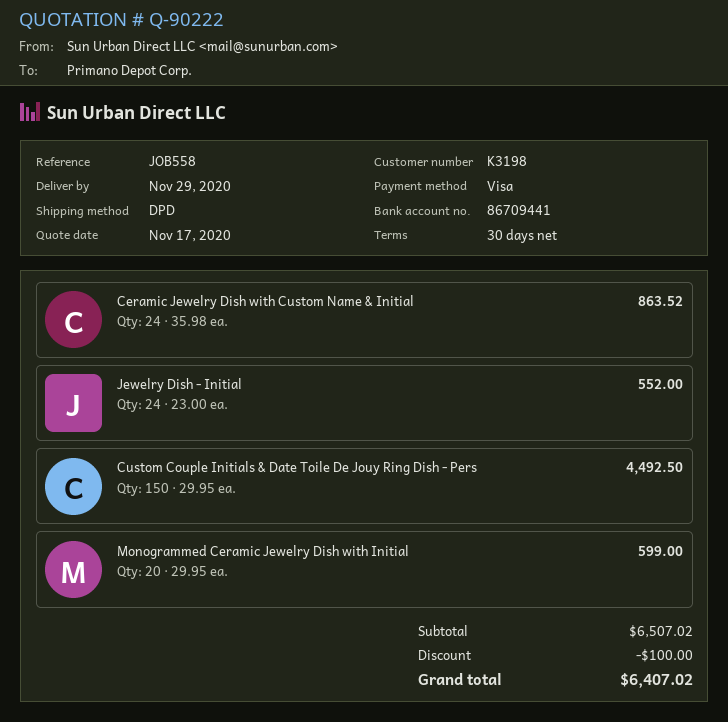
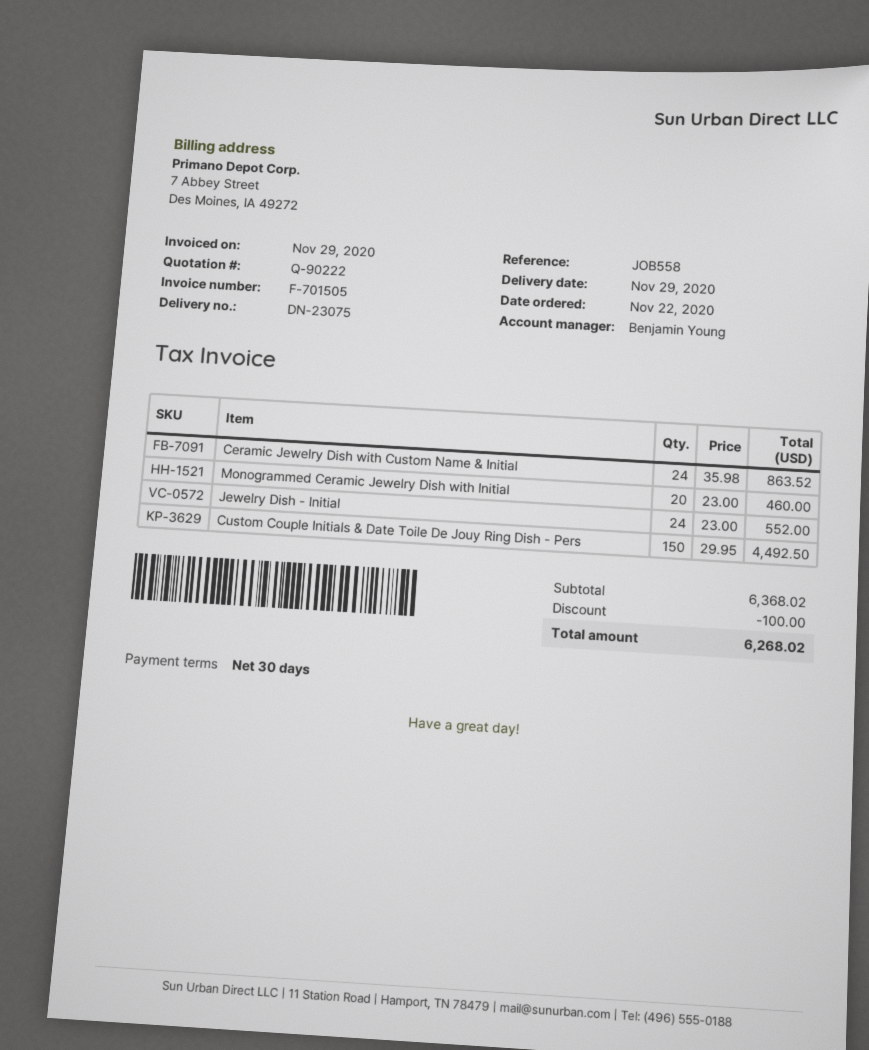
Monogrammed Ceramic Jewelry Dish with Initial: 20 x 29.95 = 599.00 -> 20 x 23.00 = 460.00
subtotal: 6507.02 -> 6368.02
total: 6407.02 -> 6268.02

